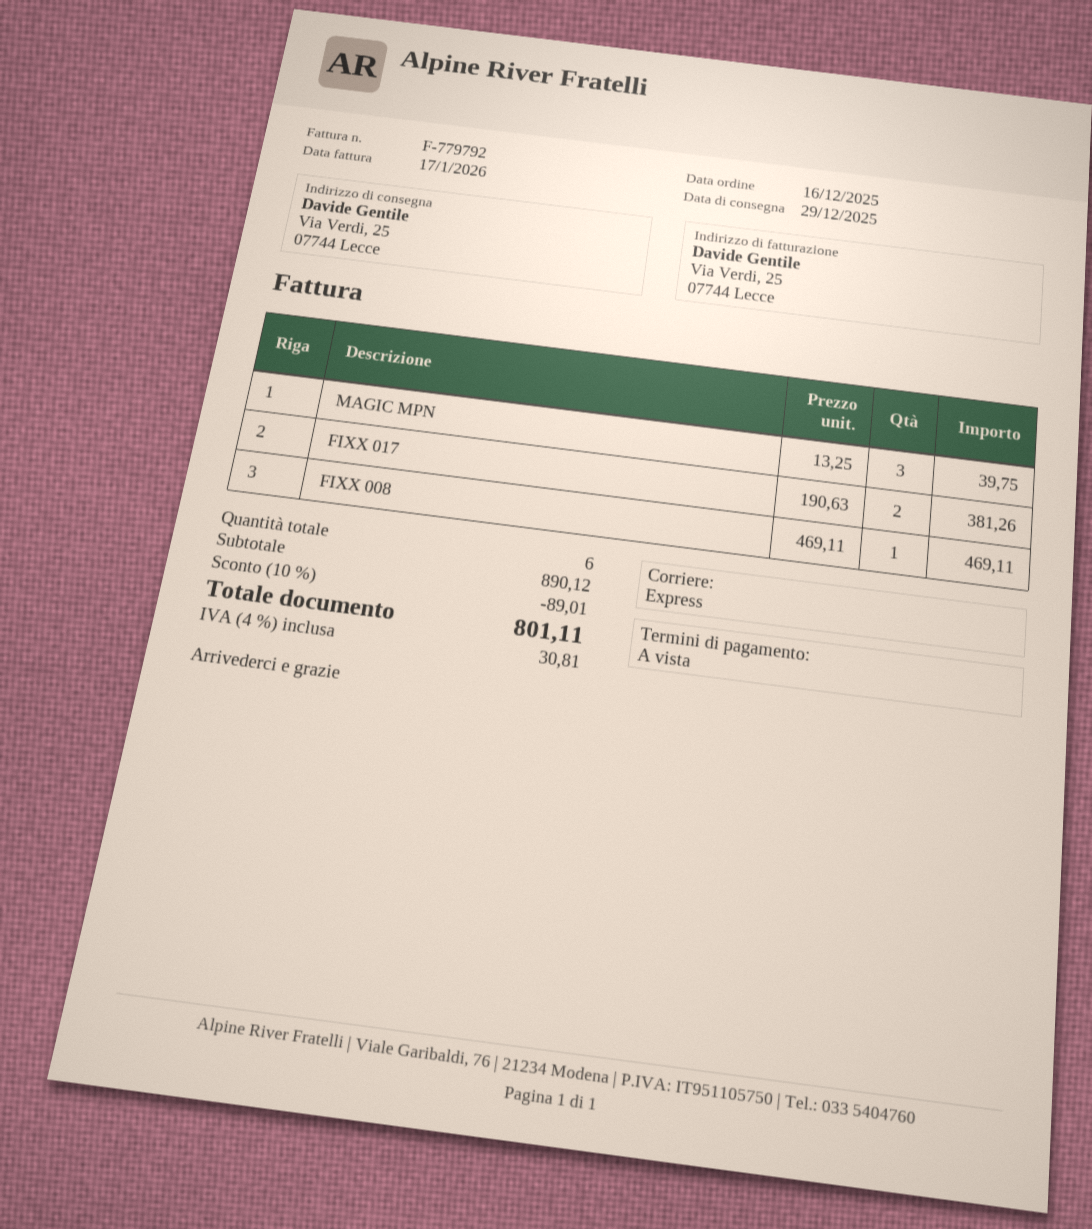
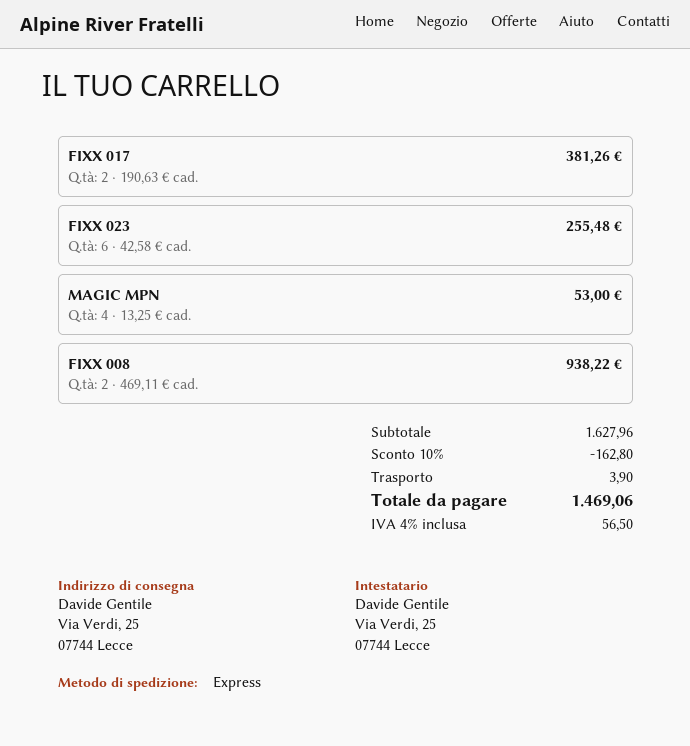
MAGIC MPN: 3 x 13.25 = 39.75 -> 4 x 13.25 = 53.00
FIXX 008: 1 x 469.11 = 469.11 -> 2 x 469.11 = 938.22
FIXX 023: none -> 6 x 42.58 = 255.48
subtotal: 890.12 -> 1627.96
discount: 10% = 89.01 -> 10% = 162.80
shipping: none -> 3.90
tax: 4% = 30.81 -> 4% = 56.50
total: 801.11 -> 1469.06

